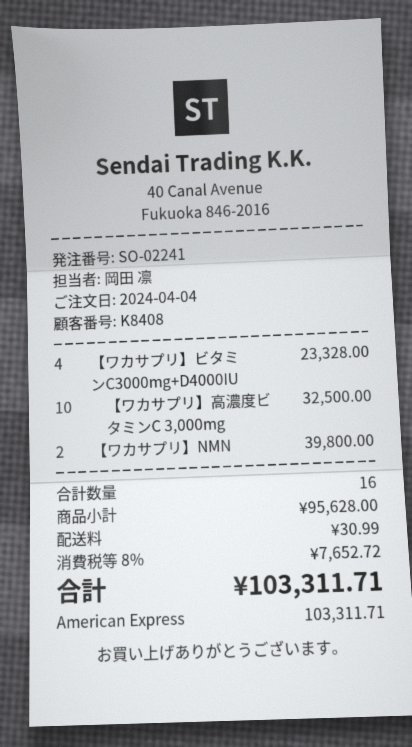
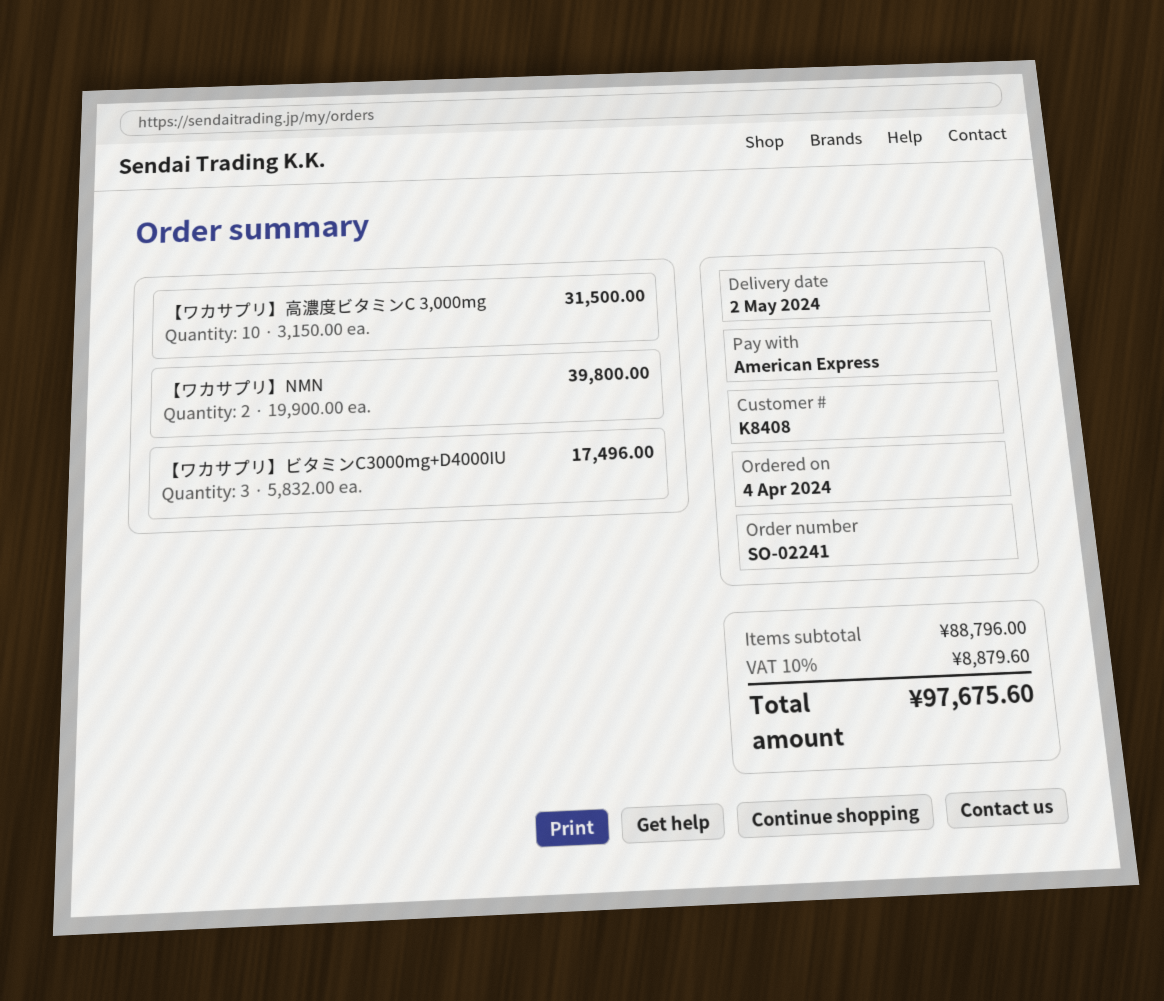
【ワカサプリ】ビタミンC3000mg+D4000IU: 4 for 23328.00 -> 3 for 17496.00
【ワカサプリ】高濃度ビタミンC 3,000mg: 10 for 32500.00 -> 10 for 31500.00
subtotal: 95628.00 -> 88796.00
shipping: 30.99 -> none
tax: 8% = 7652.72 -> 10% = 8879.60
total: 103311.71 -> 97675.60

